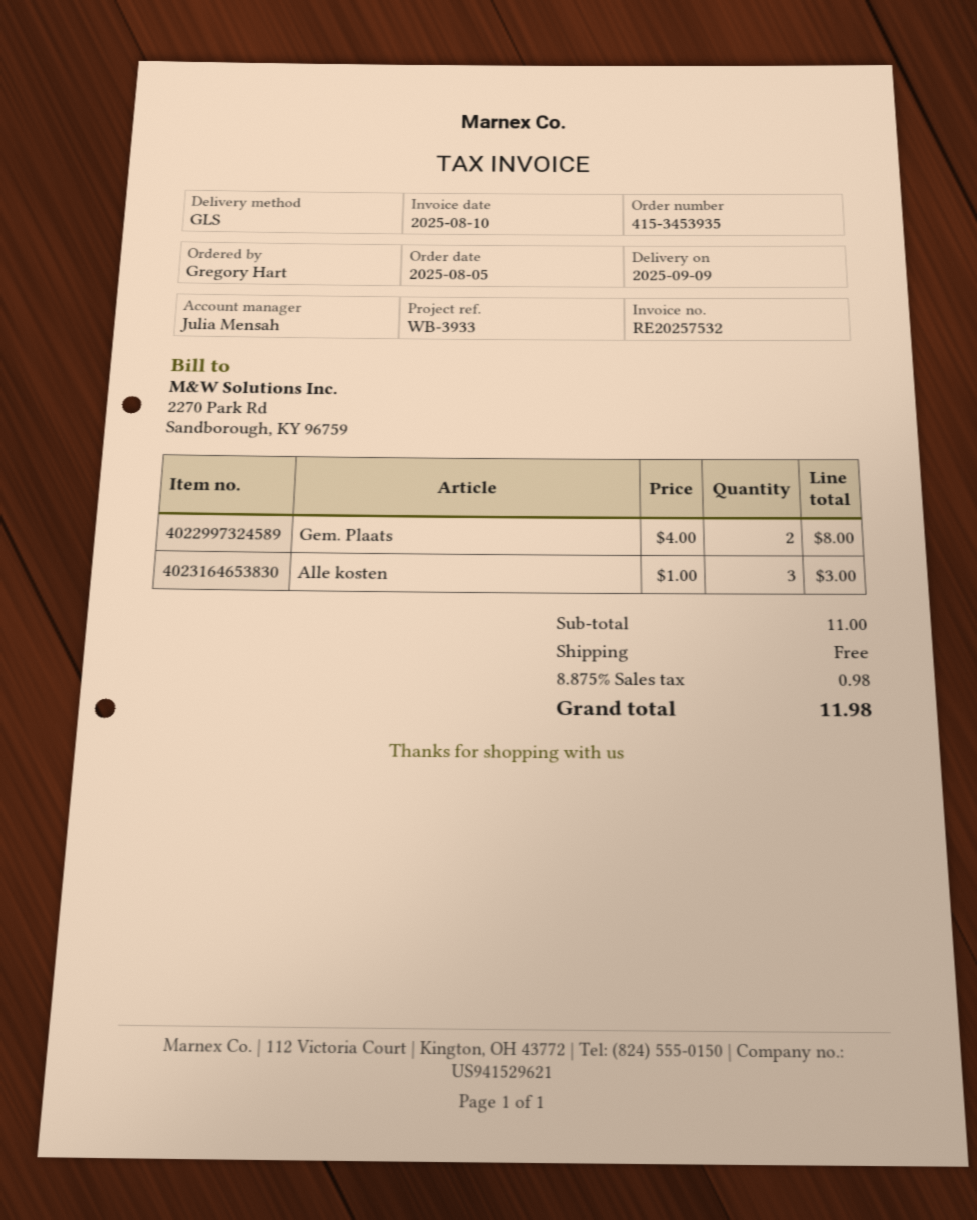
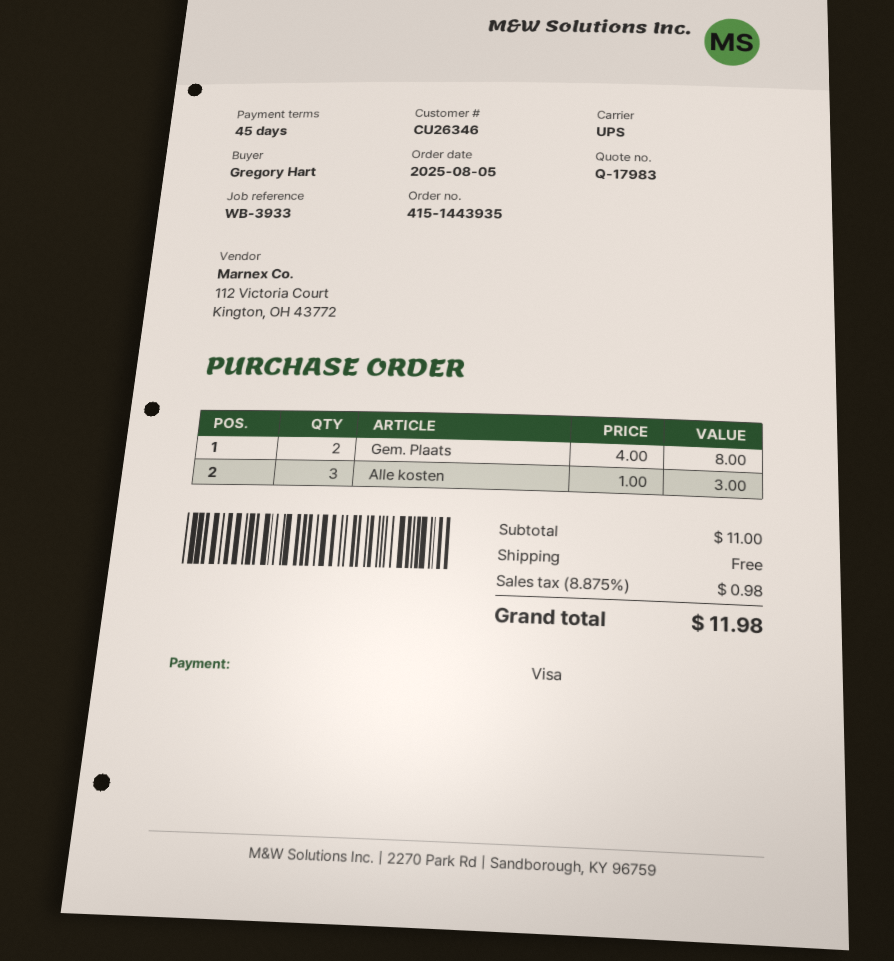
order number: 415-3453935 -> 415-1443935
shipping method: GLS -> UPS

